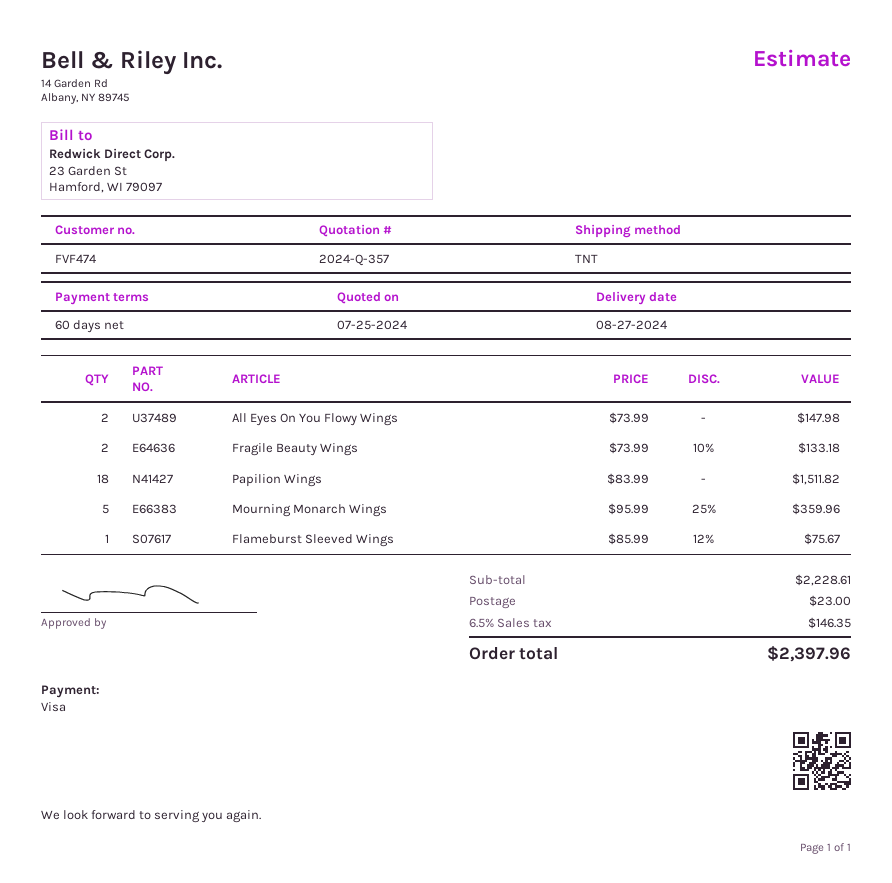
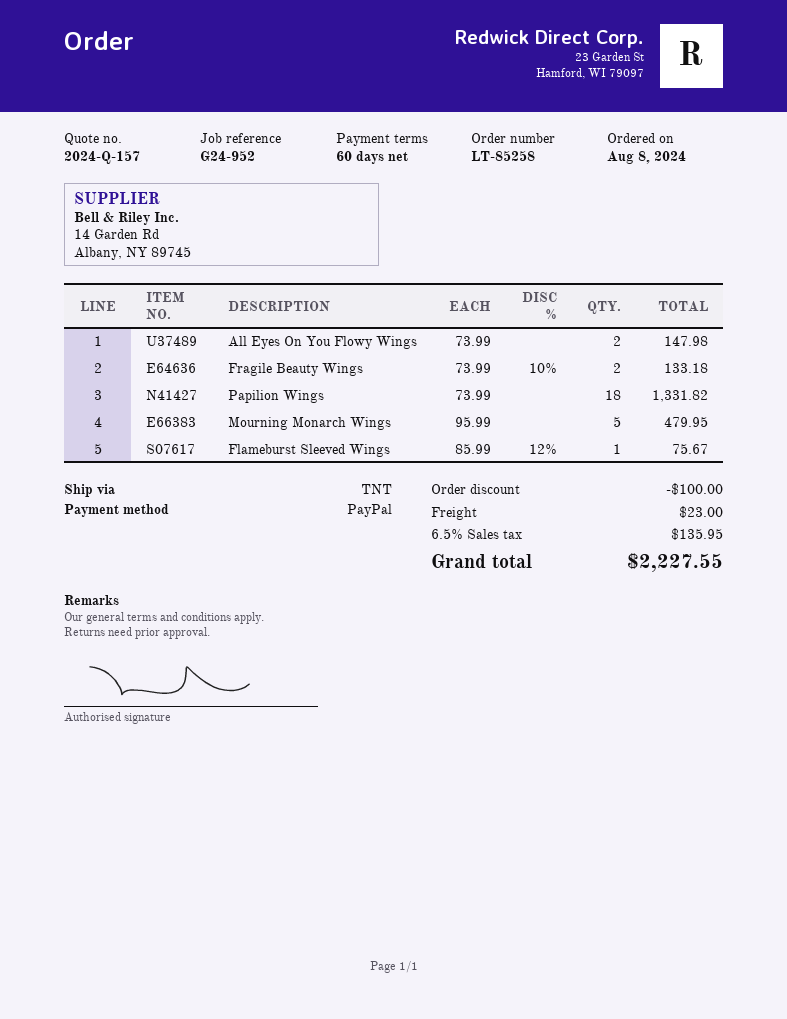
quote number: 2024-Q-357 -> 2024-Q-157
payment method: Visa -> PayPal
Papilion Wings: 18 x 83.99 = 1511.82 -> 18 x 73.99 = 1331.82
Mourning Monarch Wings: 5 x 95.99 - 25% = 359.96 -> 5 x 95.99 = 479.95
discount: none -> 100.00
tax: 6.5% = 146.35 -> 6.5% = 135.95
total: 2397.96 -> 2227.55

